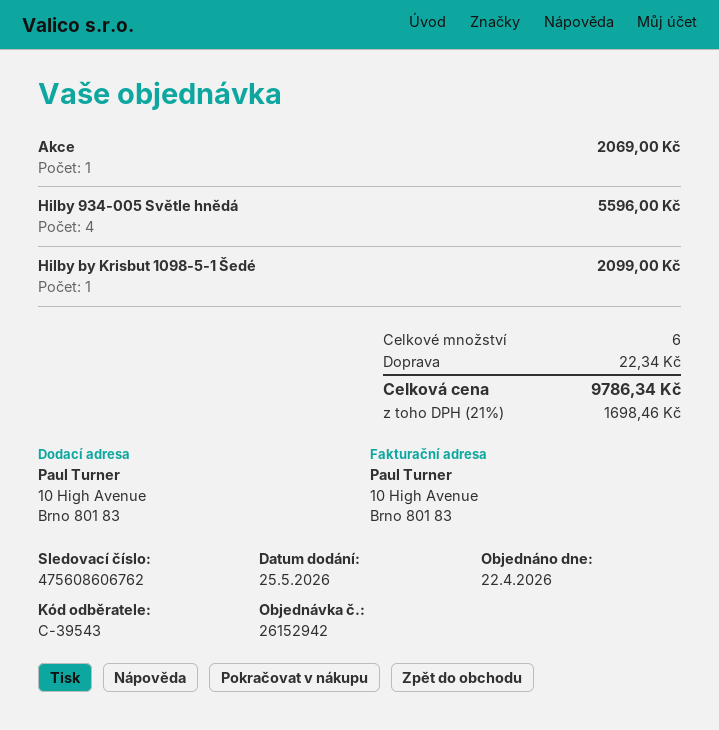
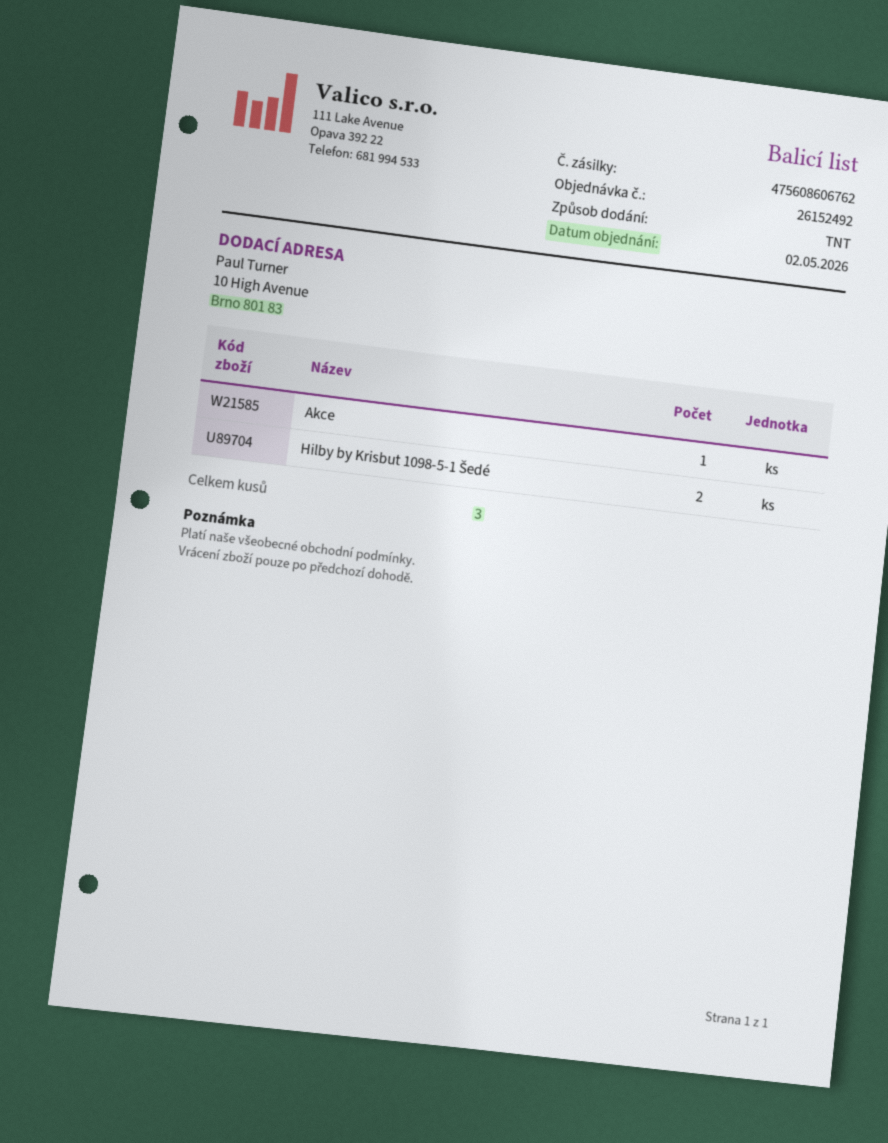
order number: 26152942 -> 26152492
order date: 2026-04-22 -> 2026-05-02
Hilby 934-005 Světle hnědá: 4 -> none
Hilby by Krisbut 1098-5-1 Šedé: 1 -> 2
total quantity: 6 -> 3

